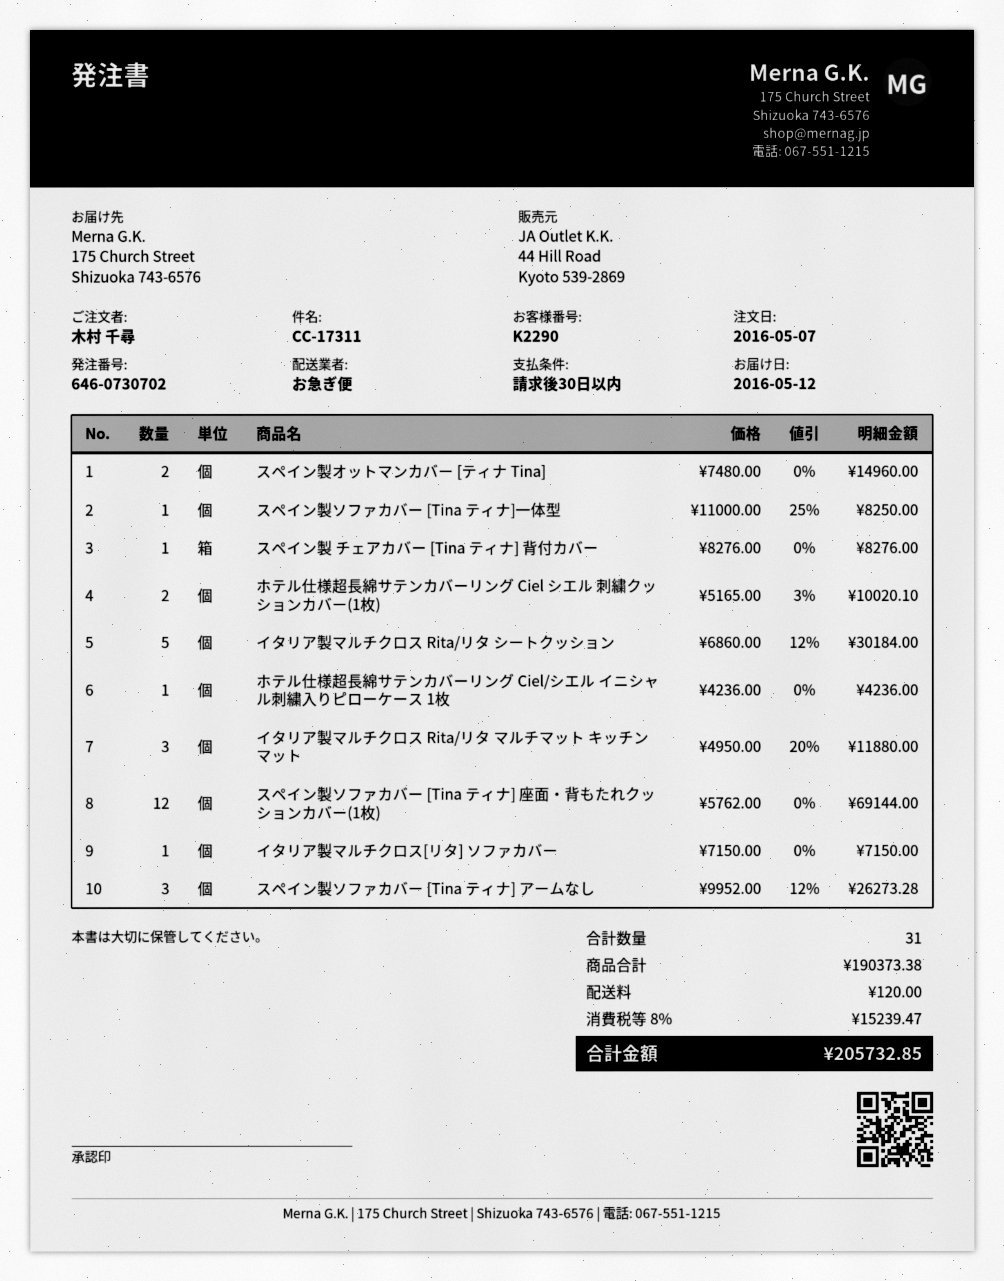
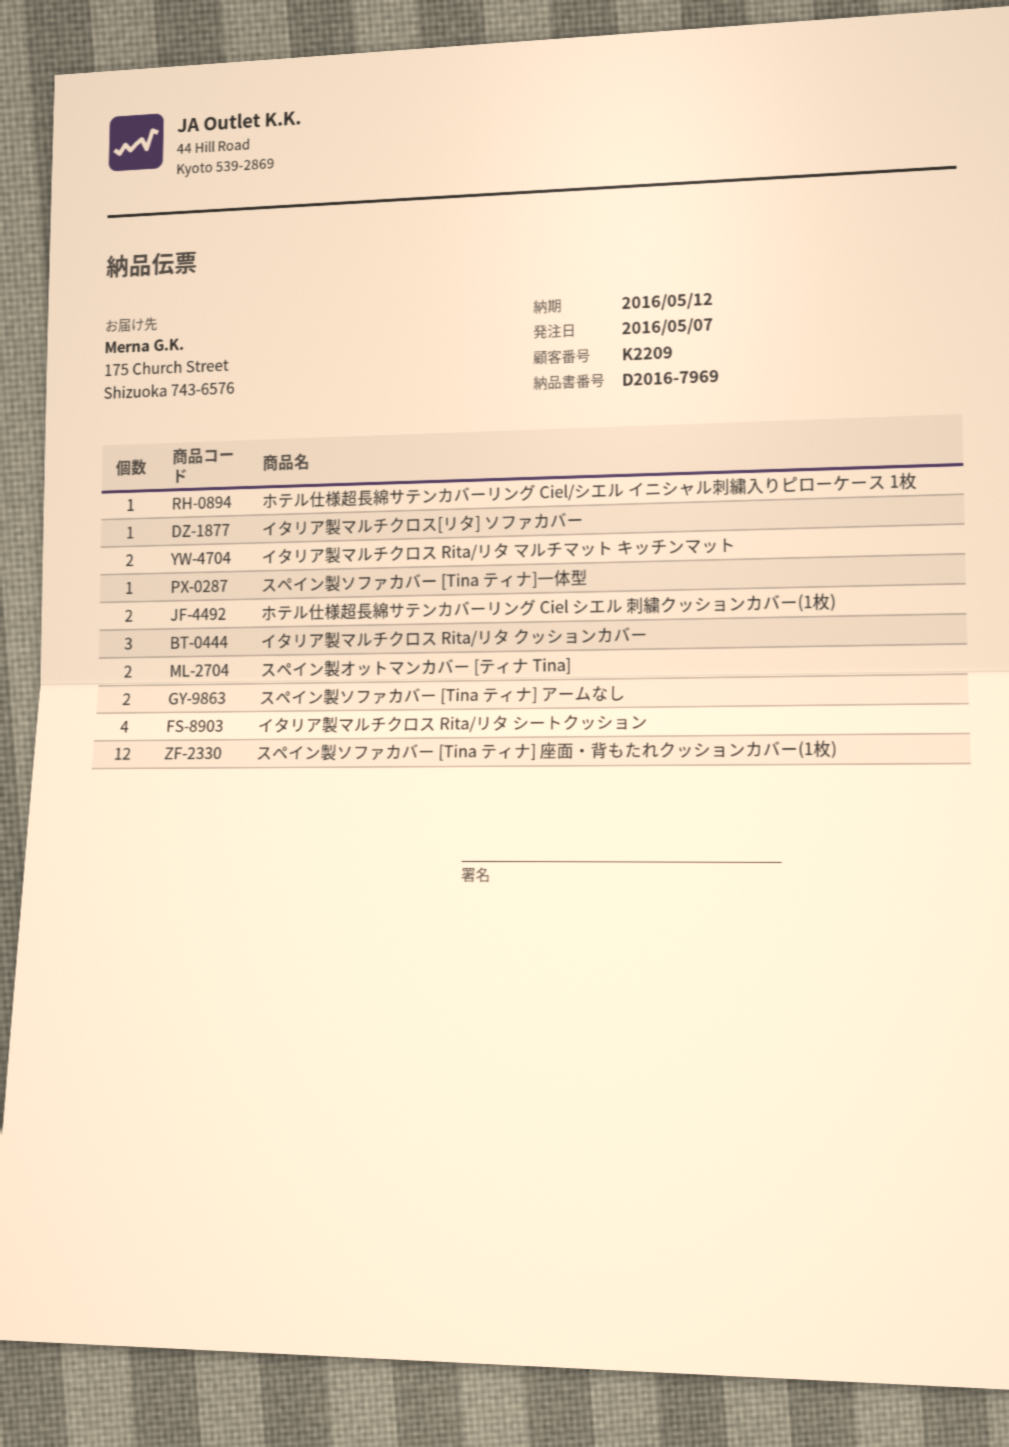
customer number: K2290 -> K2209
スペイン製 チェアカバー [Tina ティナ] 背付カバー: 1 -> none
イタリア製マルチクロス Rita/リタ シートクッション: 5 -> 4
イタリア製マルチクロス Rita/リタ マルチマット キッチンマット: 3 -> 2
スペイン製ソファカバー [Tina ティナ] アームなし: 3 -> 2
イタリア製マルチクロス Rita/リタ クッションカバー: none -> 3

